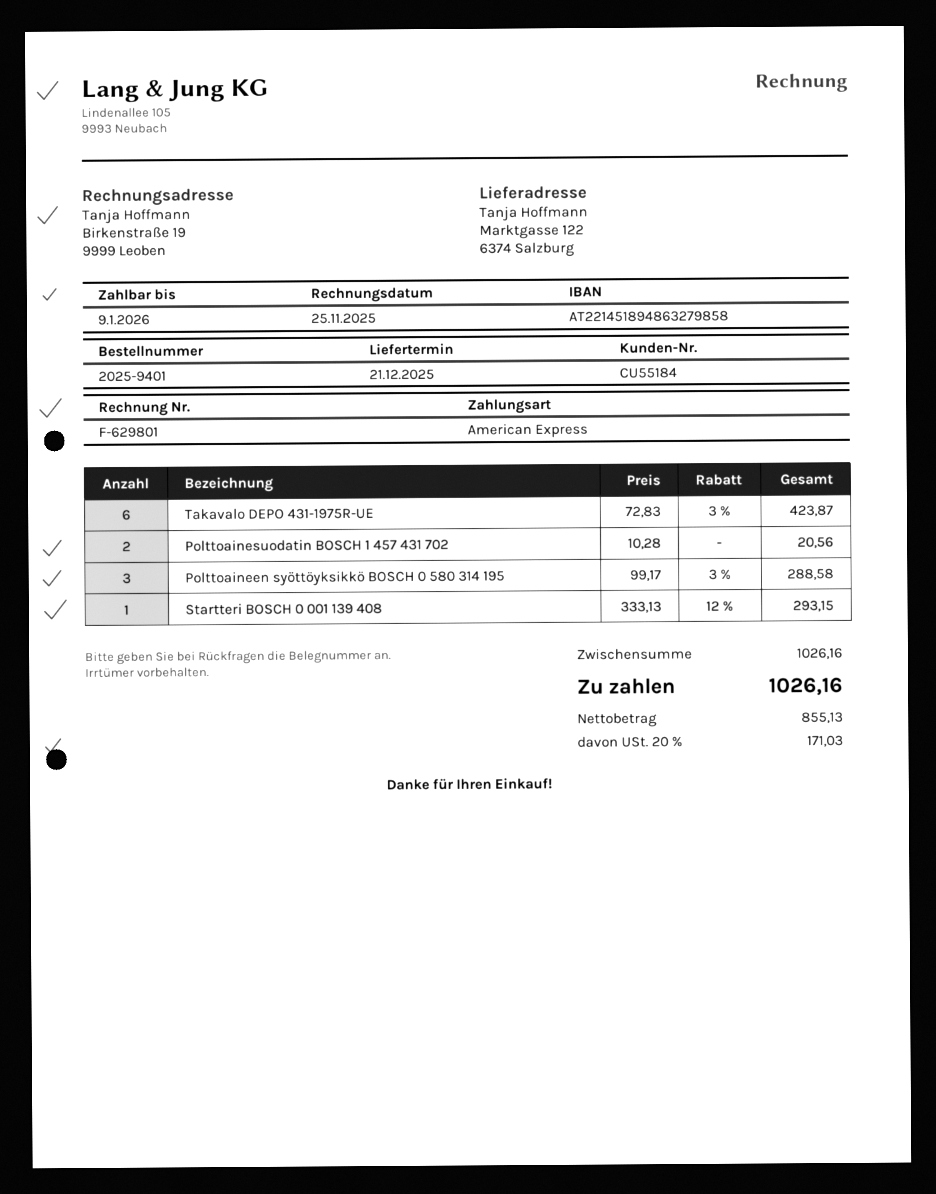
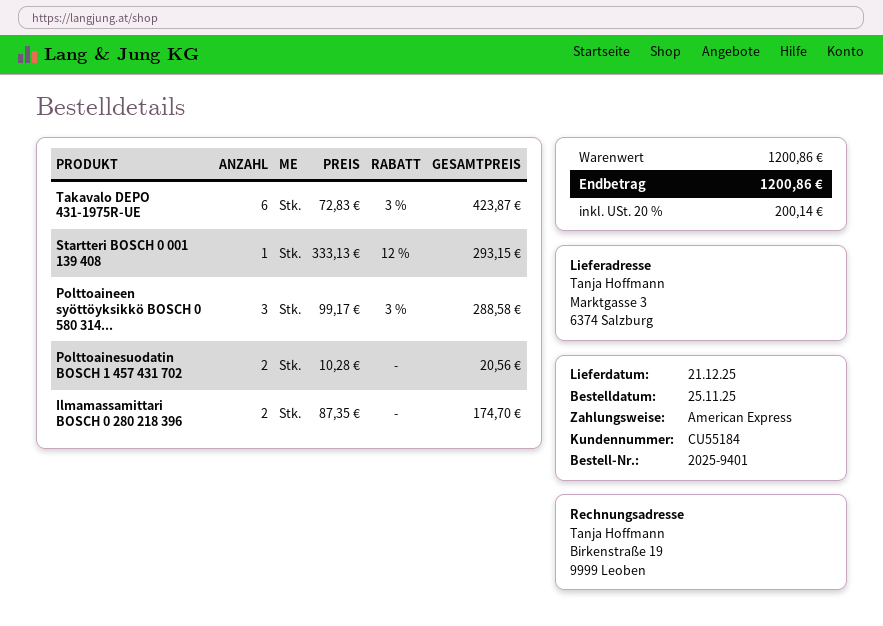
ship to: Marktgasse 122, 6374 Salzburg -> Marktgasse 3, 6374 Salzburg
Ilmamassamittari BOSCH 0 280 218 396: none -> 2 x 87.35 = 174.70
subtotal: 1026.16 -> 1200.86
tax: 20% = 171.03 -> 20% = 200.14
total: 1026.16 -> 1200.86

